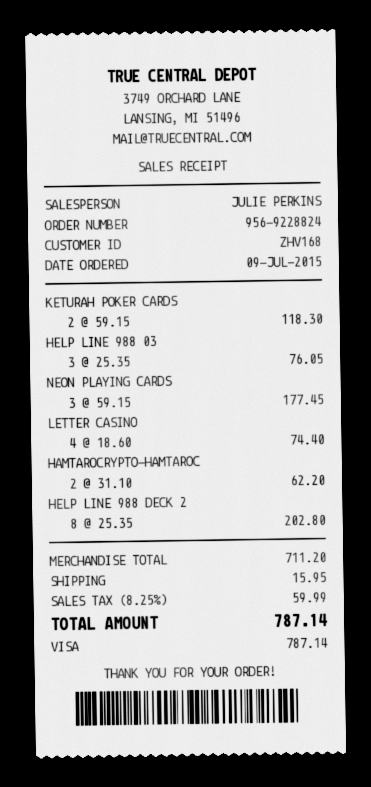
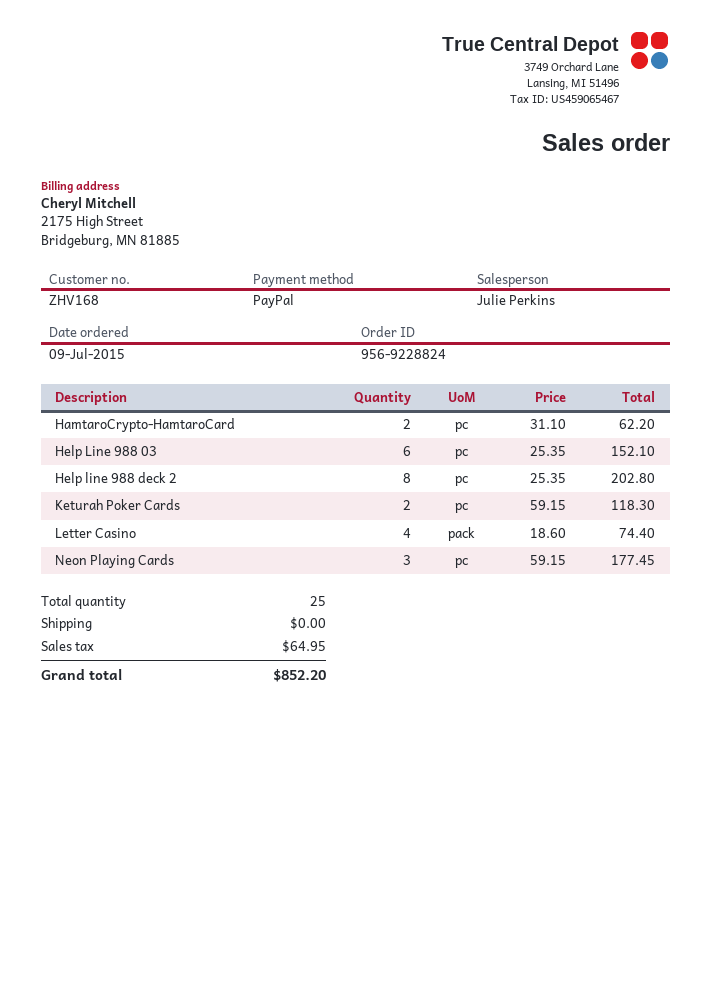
payment method: Visa -> PayPal
HELP LINE 988 03: 3 x 25.35 = 76.05 -> 6 x 25.35 = 152.10
shipping: 15.95 -> 0.00
tax: 59.99 -> 64.95
total: 787.14 -> 852.20

